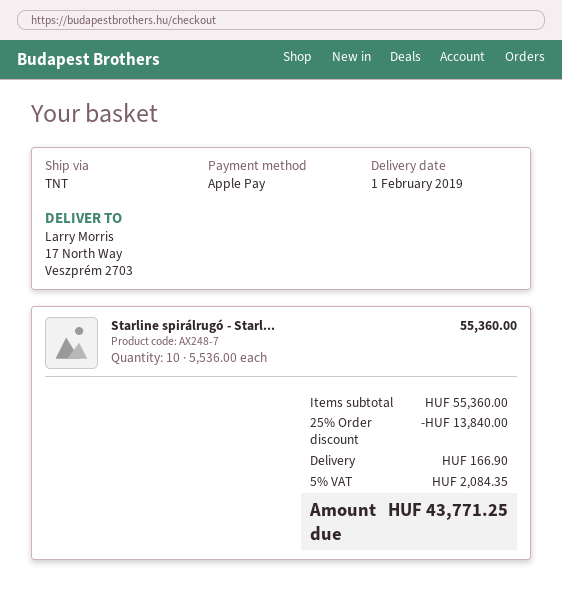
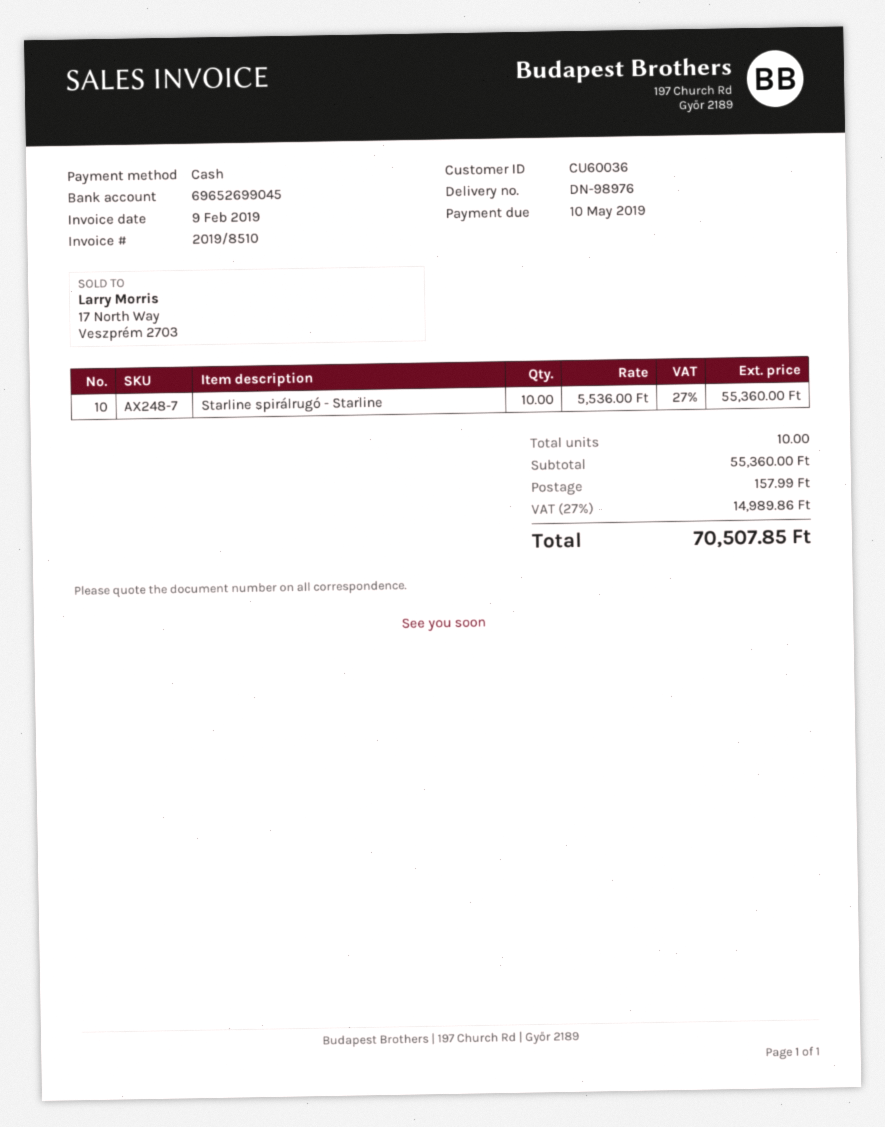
payment method: Apple Pay -> cash
discount: 25% = 13840.00 -> none
shipping: 166.90 -> 157.99
tax: 5% = 2084.35 -> 27% = 14989.86
total: 43771.25 -> 70507.85

